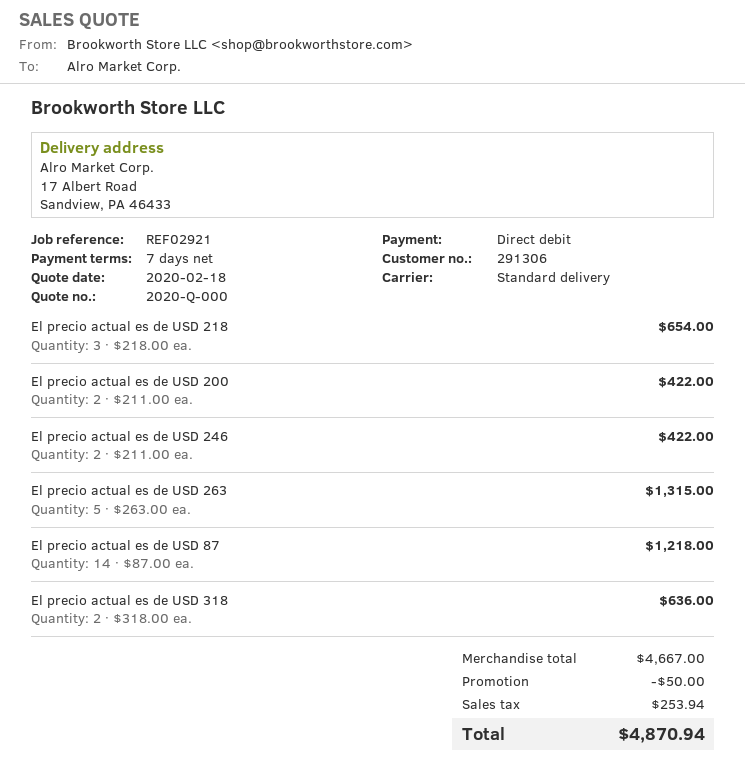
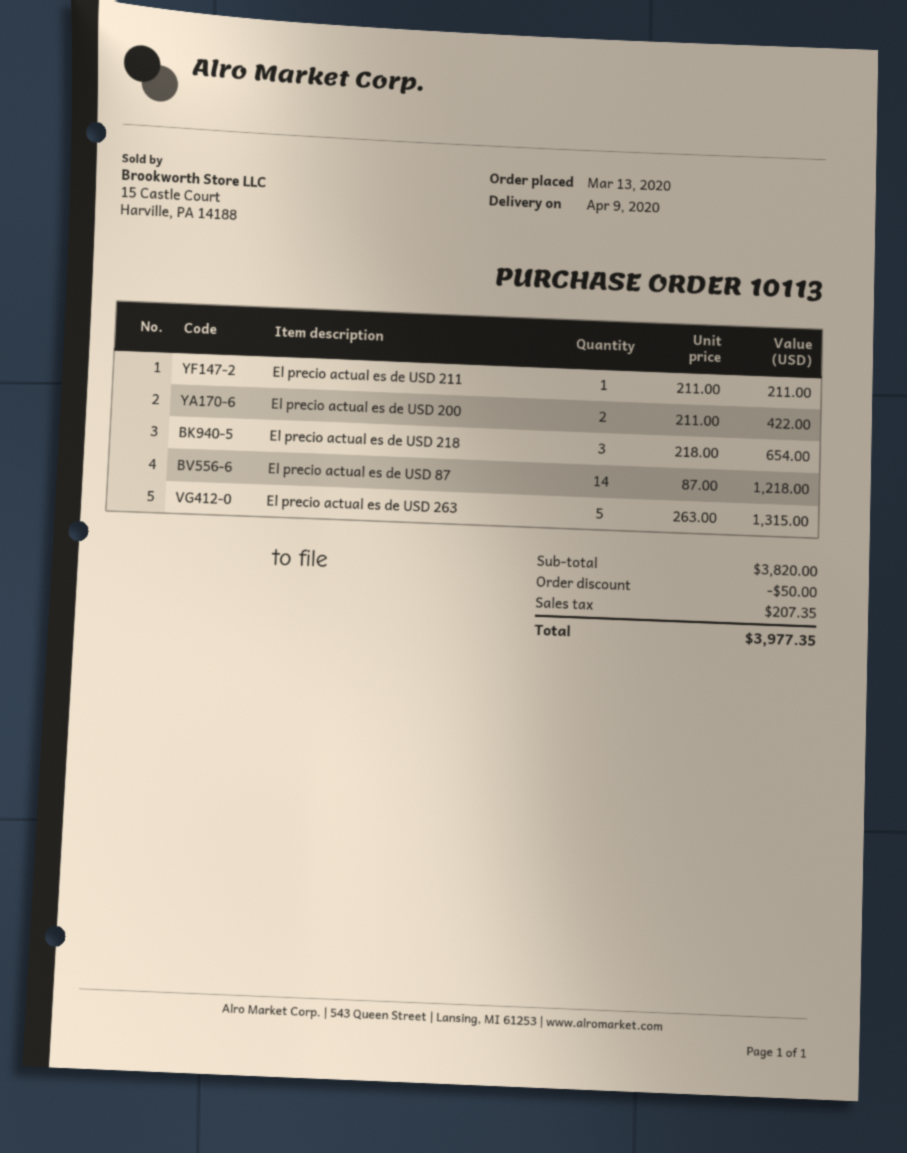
El precio actual es de USD 246: 2 x 211.00 = 422.00 -> none
El precio actual es de USD 318: 2 x 318.00 = 636.00 -> none
El precio actual es de USD 211: none -> 1 x 211.00 = 211.00
subtotal: 4667.00 -> 3820.00
tax: 253.94 -> 207.35
total: 4870.94 -> 3977.35

